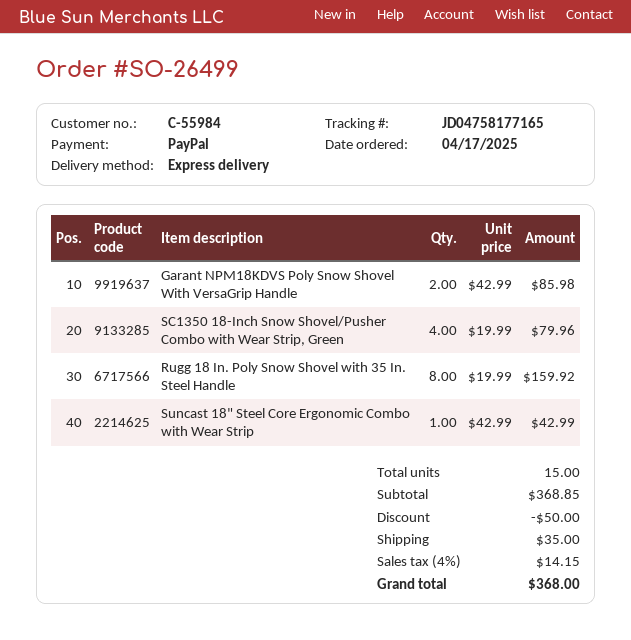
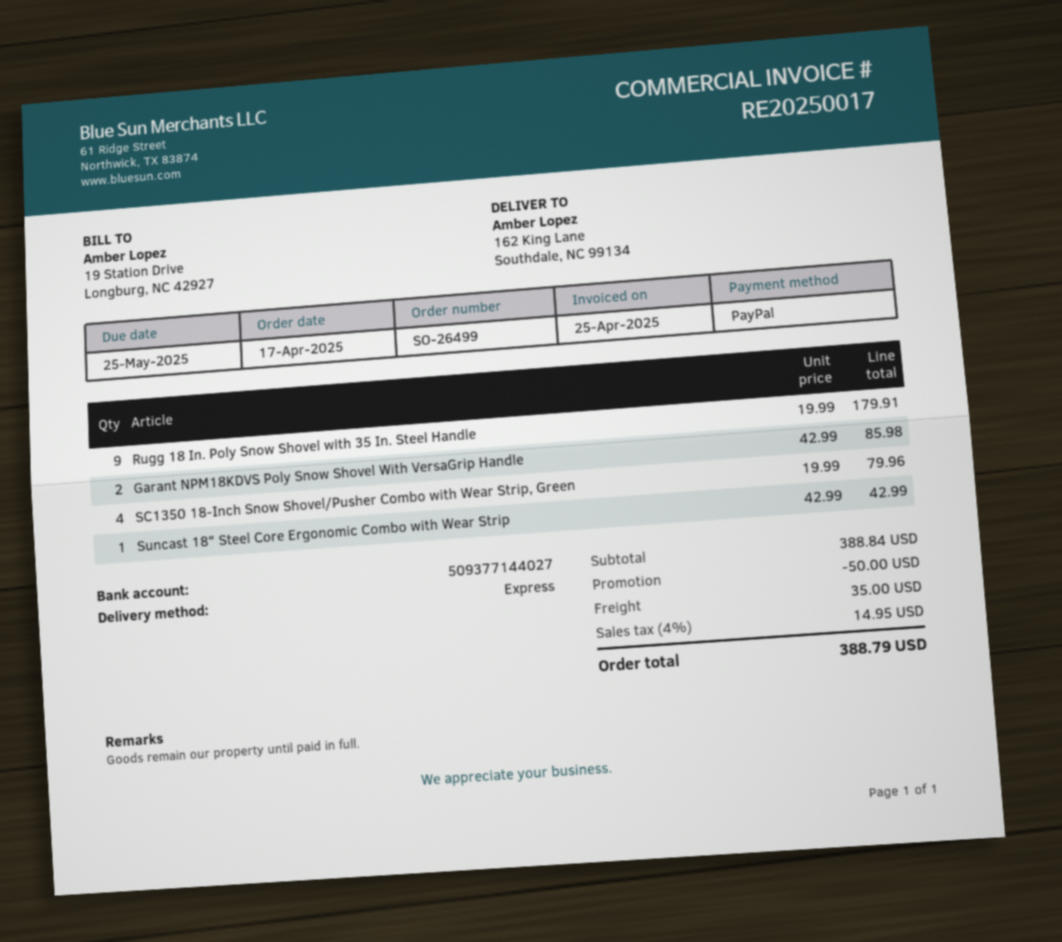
Rugg 18 In. Poly Snow Shovel with 35 In. Steel Handle: 8 x 19.99 = 159.92 -> 9 x 19.99 = 179.91
subtotal: 368.85 -> 388.84
tax: 4% = 14.15 -> 4% = 14.95
total: 368.00 -> 388.79

